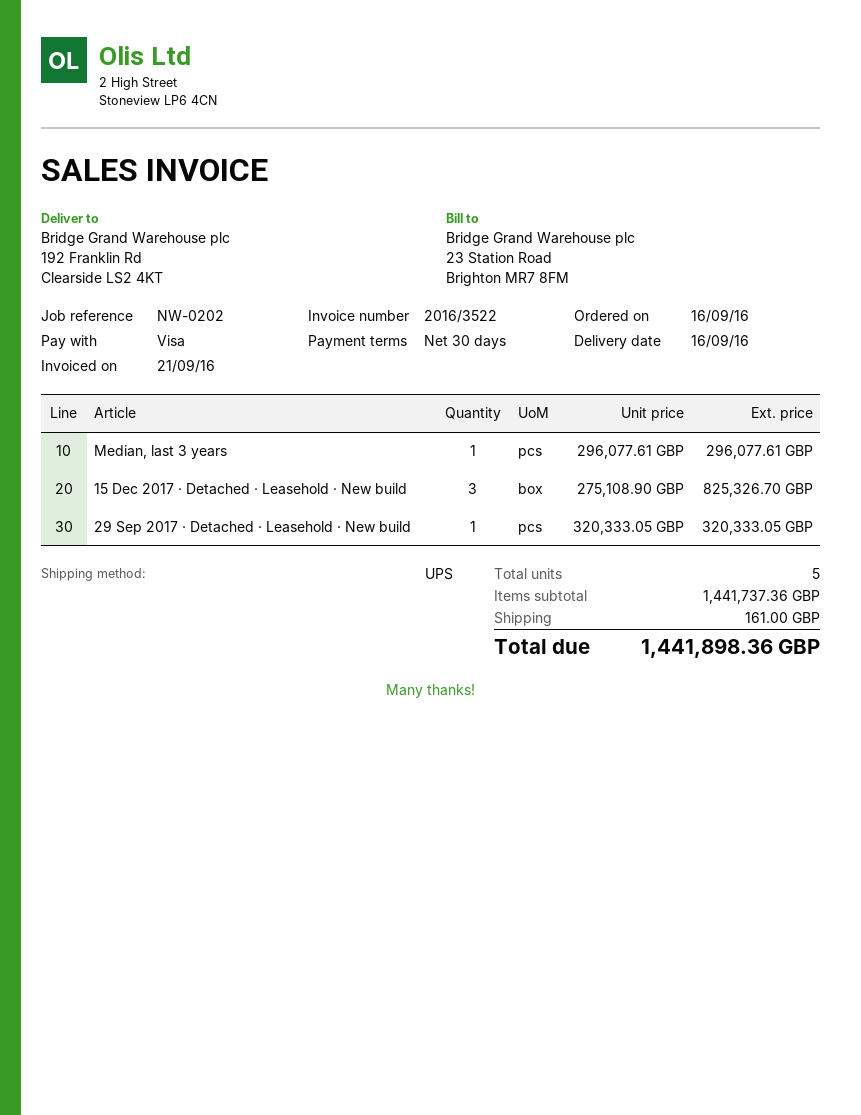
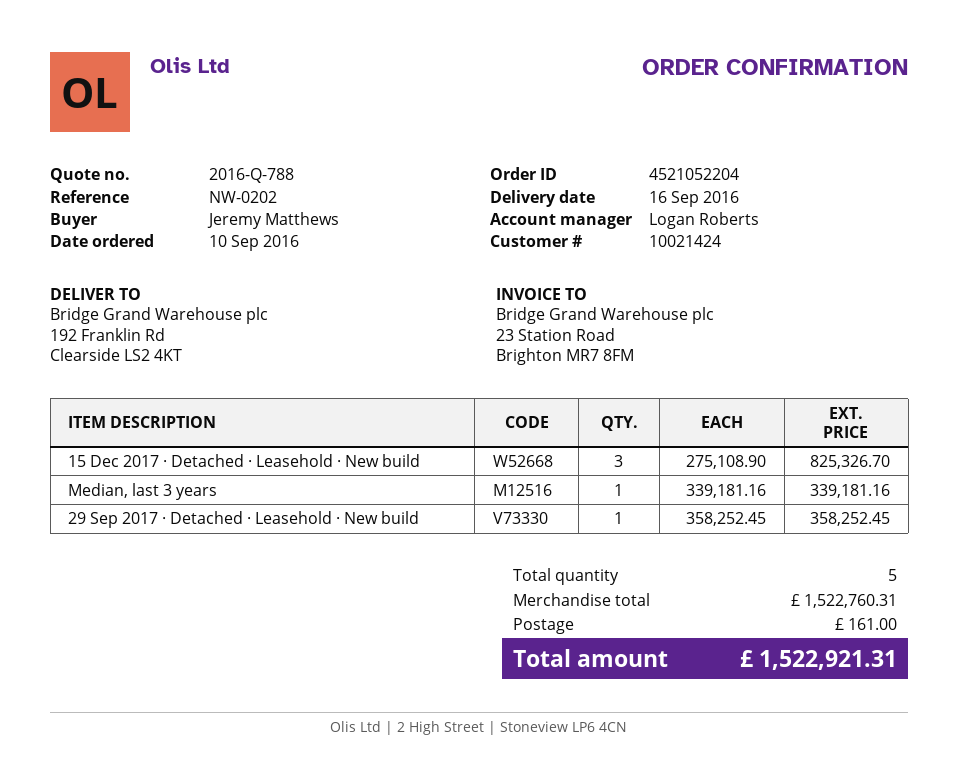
order date: 2016-09-16 -> 2016-09-10
Median, last 3 years: 1 x 296077.61 = 296077.61 -> 1 x 339181.16 = 339181.16
29 Sep 2017 · Detached · Leasehold · New build: 1 x 320333.05 = 320333.05 -> 1 x 358252.45 = 358252.45
subtotal: 1441737.36 -> 1522760.31
total: 1441898.36 -> 1522921.31

